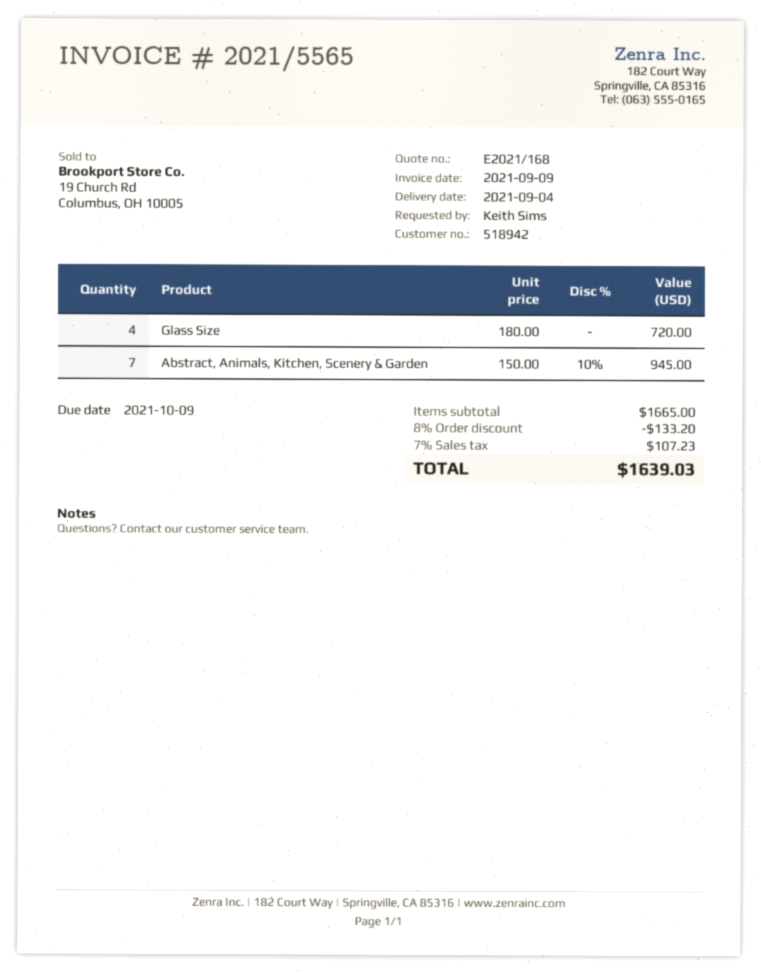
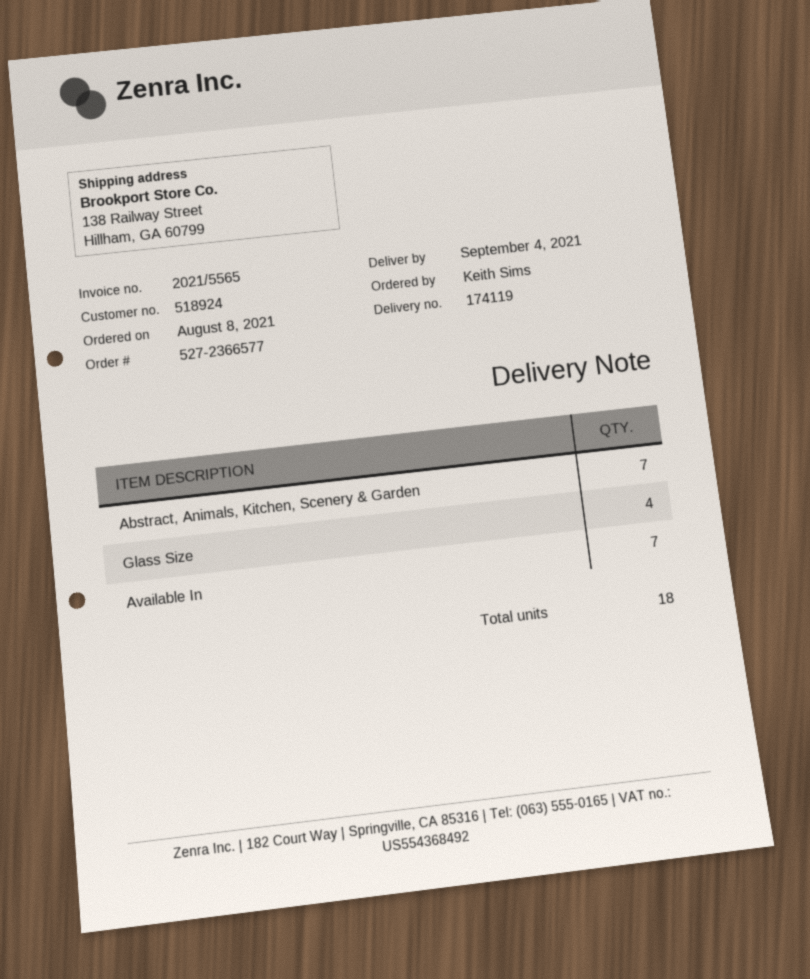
customer number: 518942 -> 518924
Available In: none -> 7

